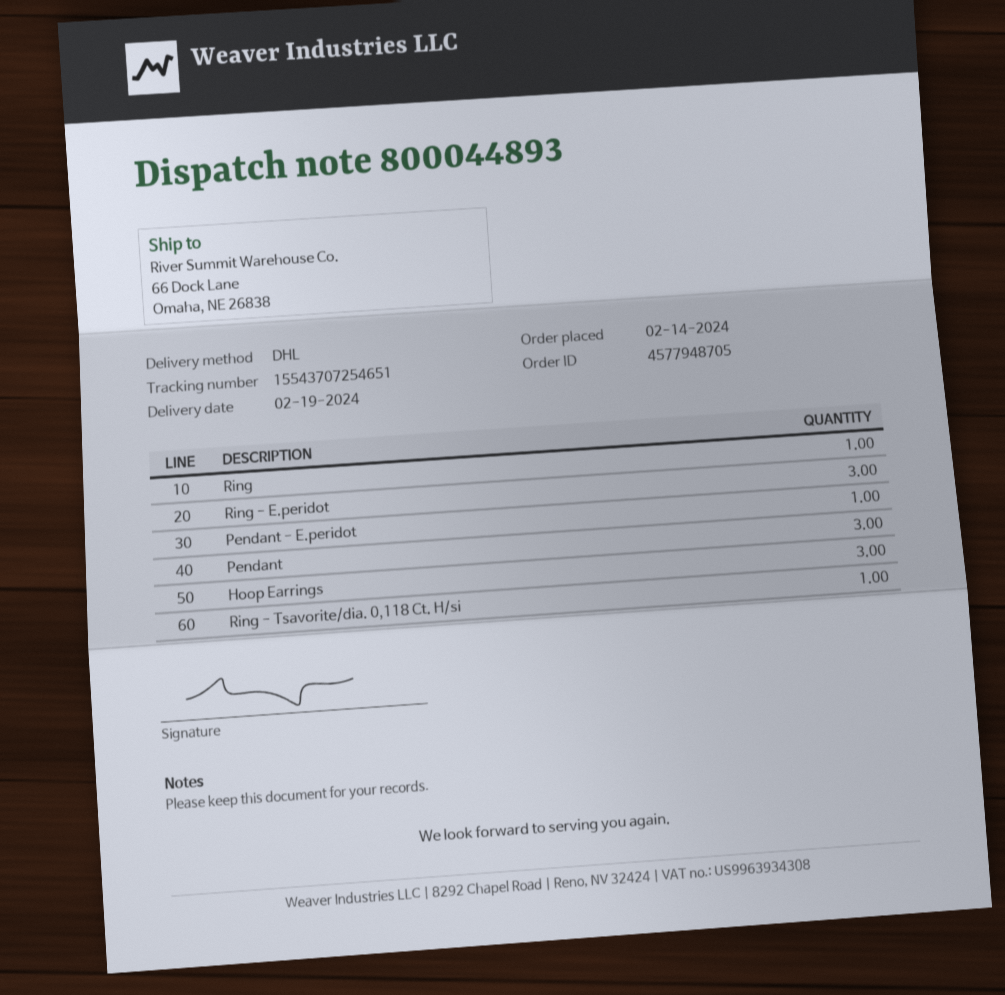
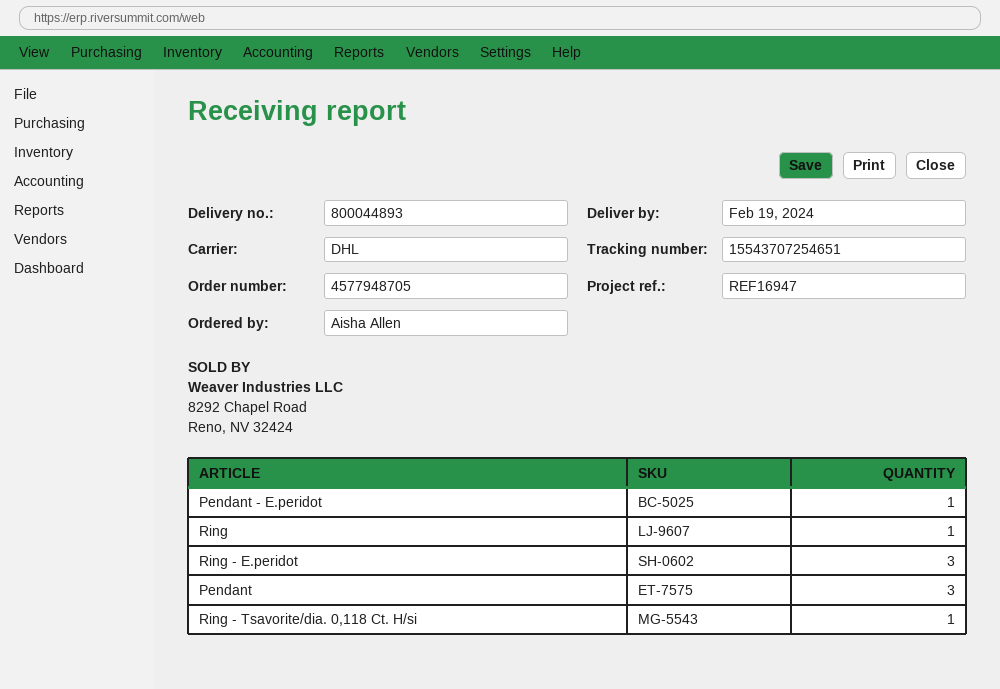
Hoop Earrings: 3 -> none

